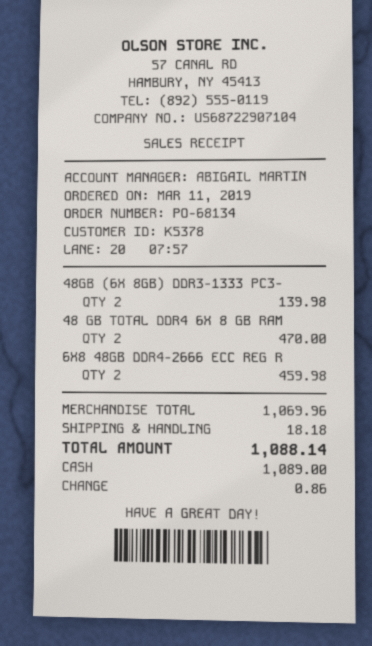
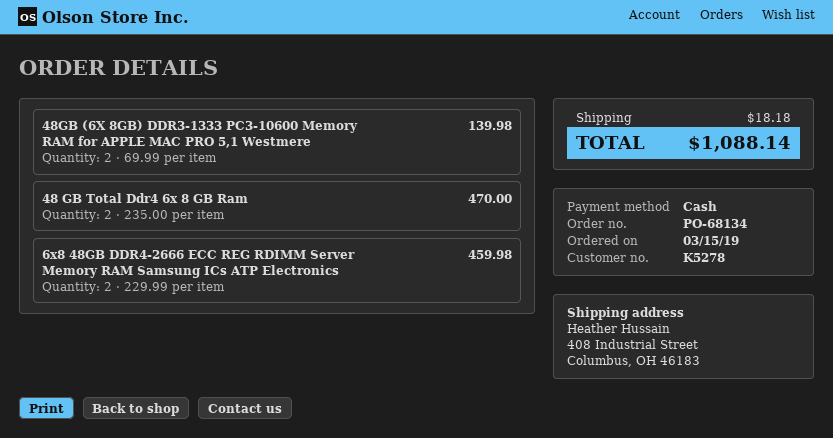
order date: 2019-03-11 -> 2019-03-15
customer number: K5378 -> K5278

